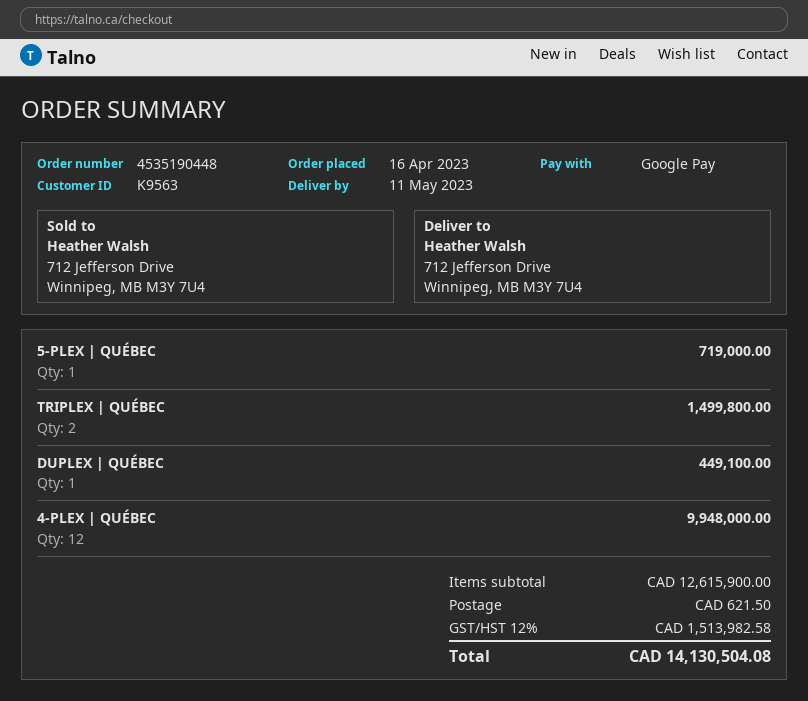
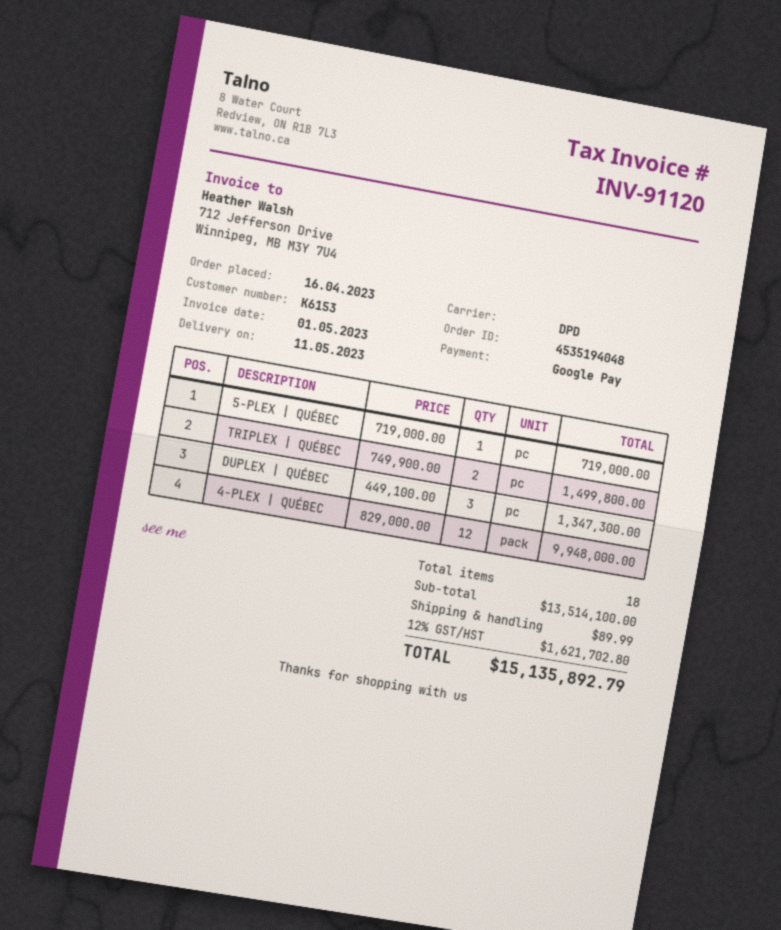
order number: 4535190448 -> 4535194048
customer number: K9563 -> K6153
DUPLEX | QUÉBEC: 1 for 449100.00 -> 3 for 1347300.00
subtotal: 12615900.00 -> 13514100.00
shipping: 621.50 -> 89.99
tax: 12% = 1513982.58 -> 12% = 1621702.80
total: 14130504.08 -> 15135892.79

